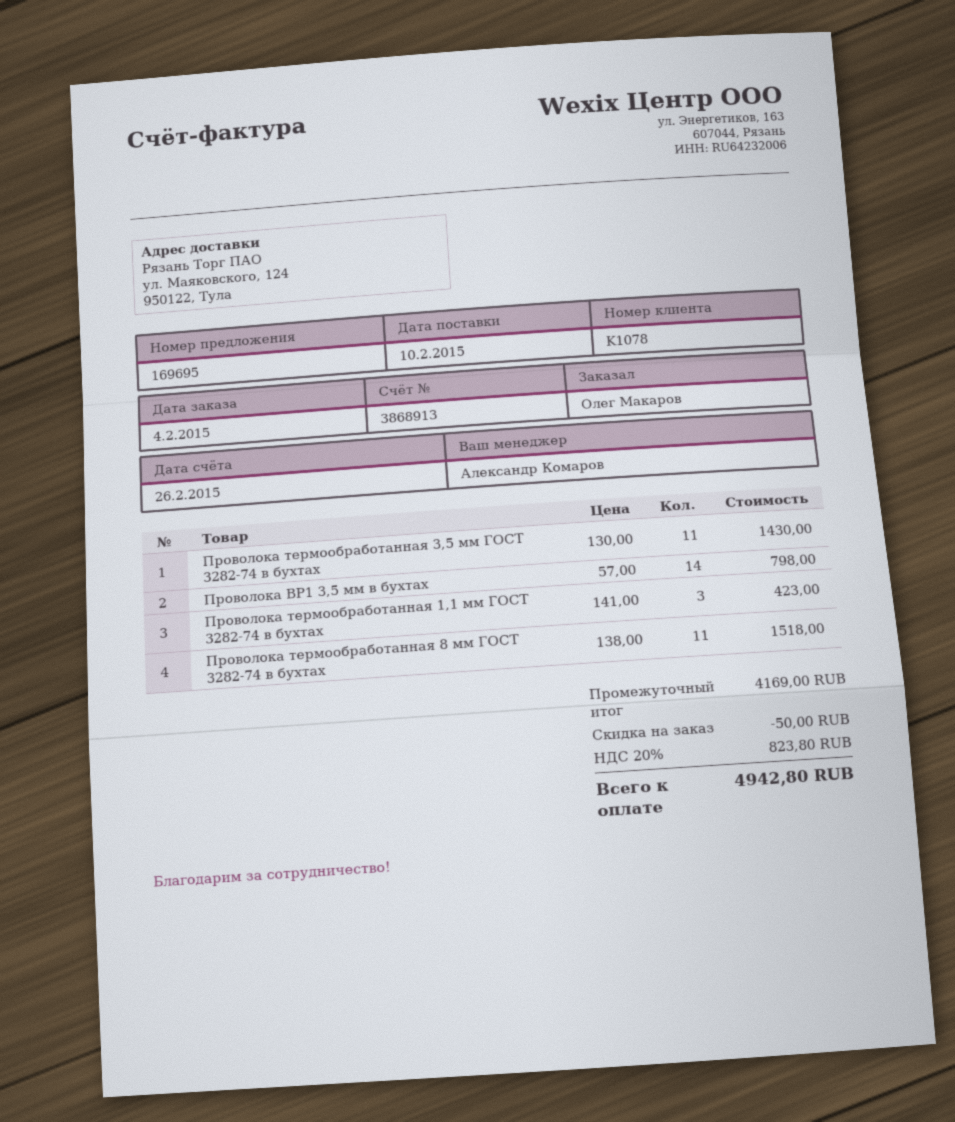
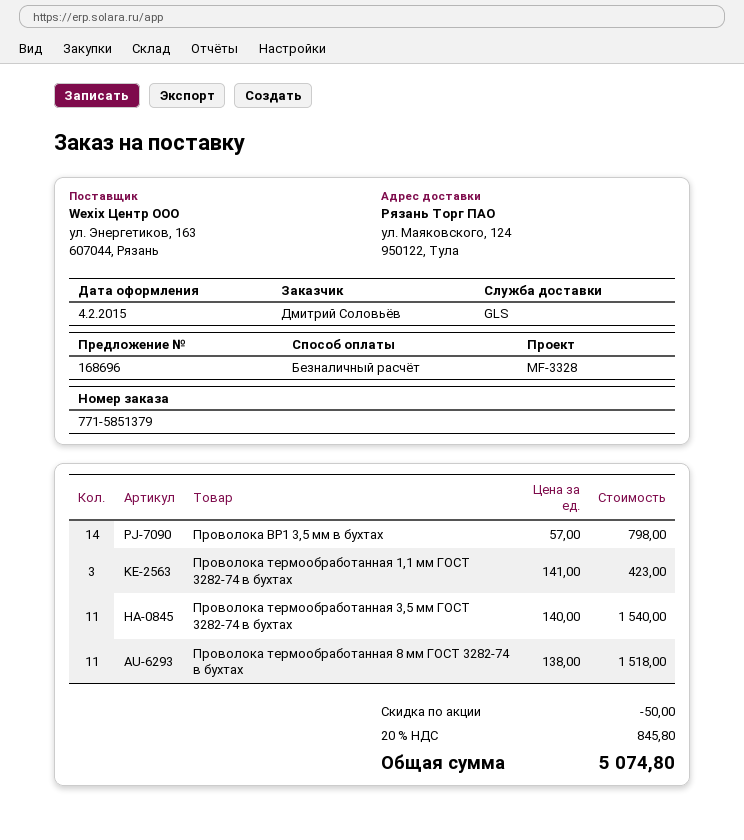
quote number: 169695 -> 168696
ordered by: Олег Макаров -> Дмитрий Соловьёв
Проволока термообработанная 3,5 мм ГОСТ 3282-74 в бухтах: 11 x 130.00 = 1430.00 -> 11 x 140.00 = 1540.00
tax: 20% = 823.80 -> 20% = 845.80
total: 4942.80 -> 5074.80

